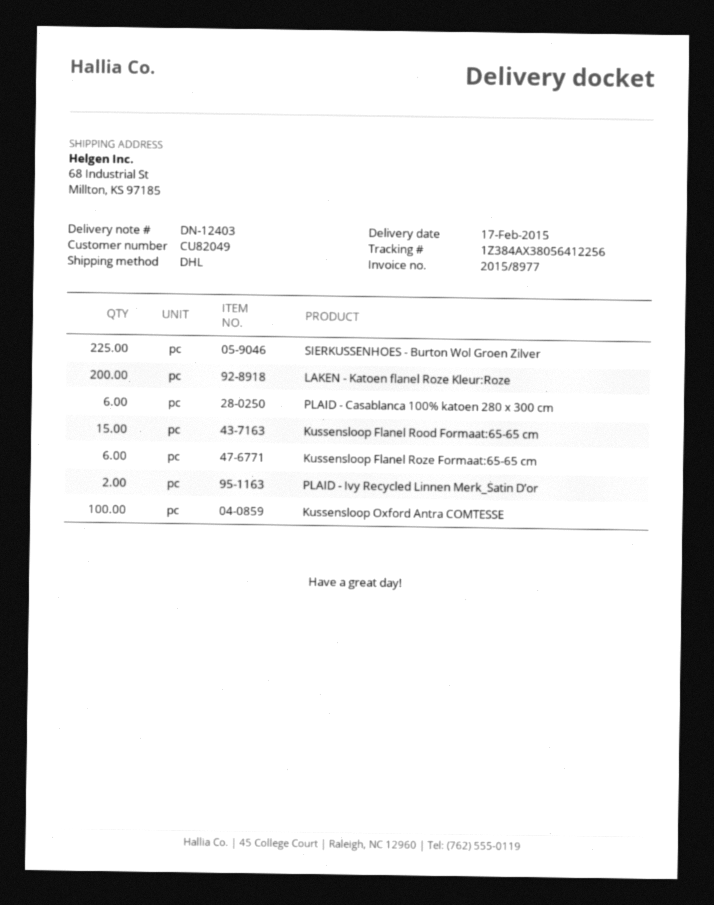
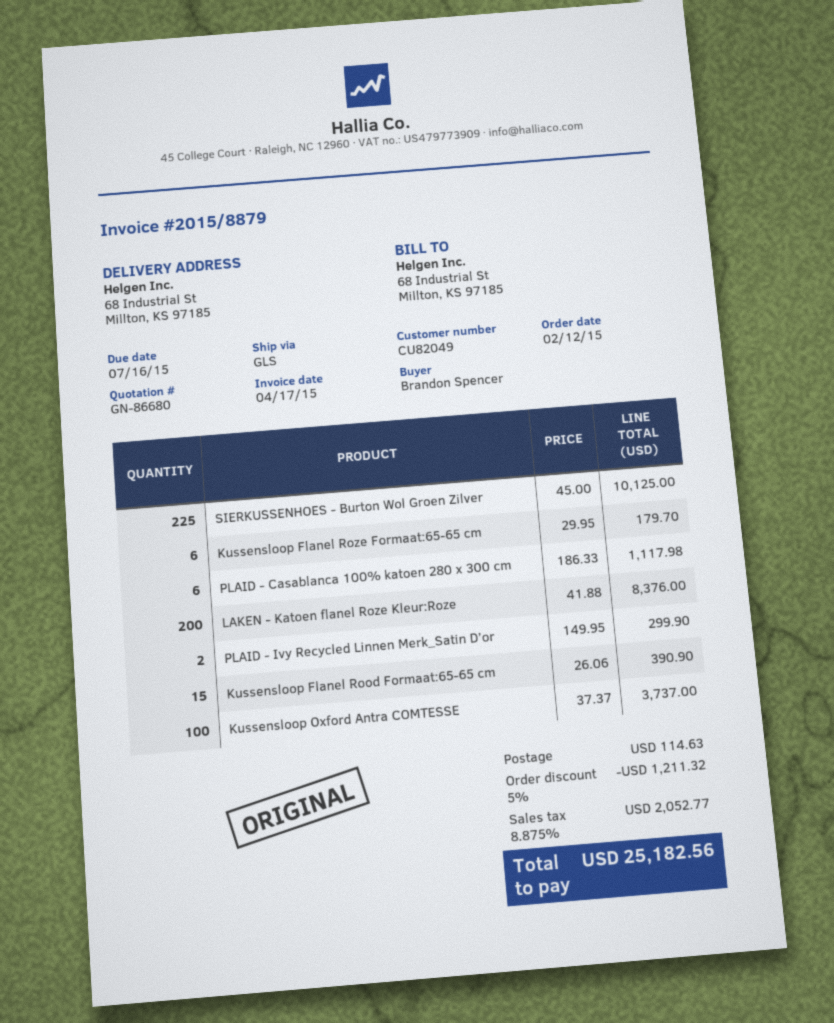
invoice number: 2015/8977 -> 2015/8879
shipping method: DHL -> GLS

